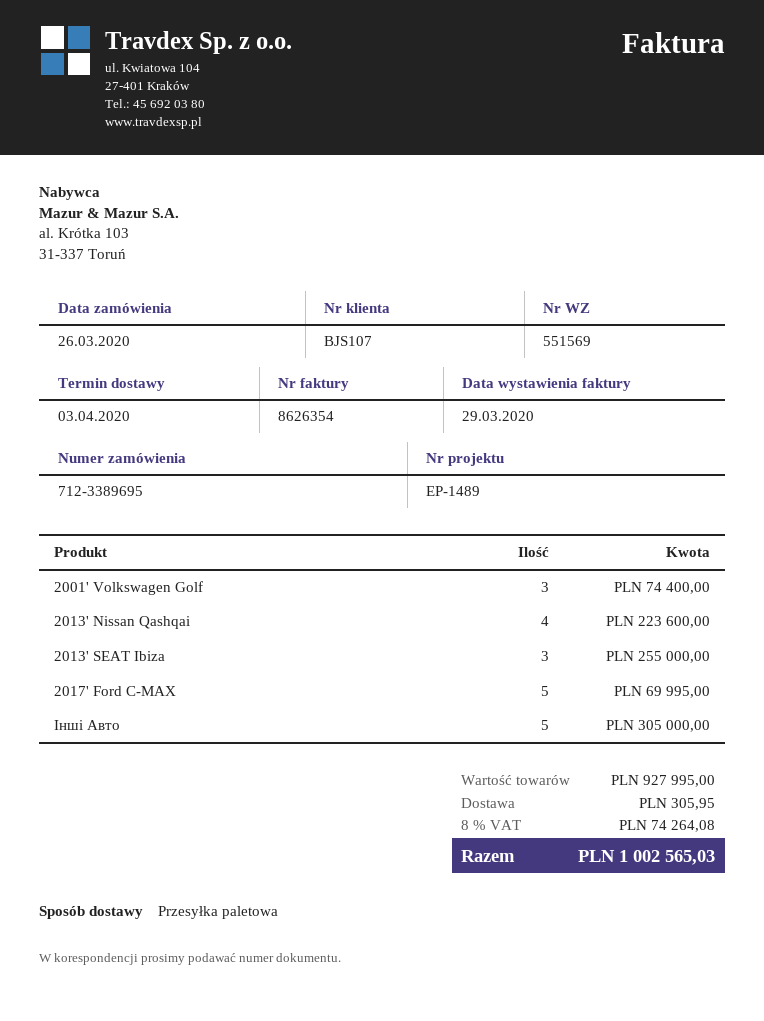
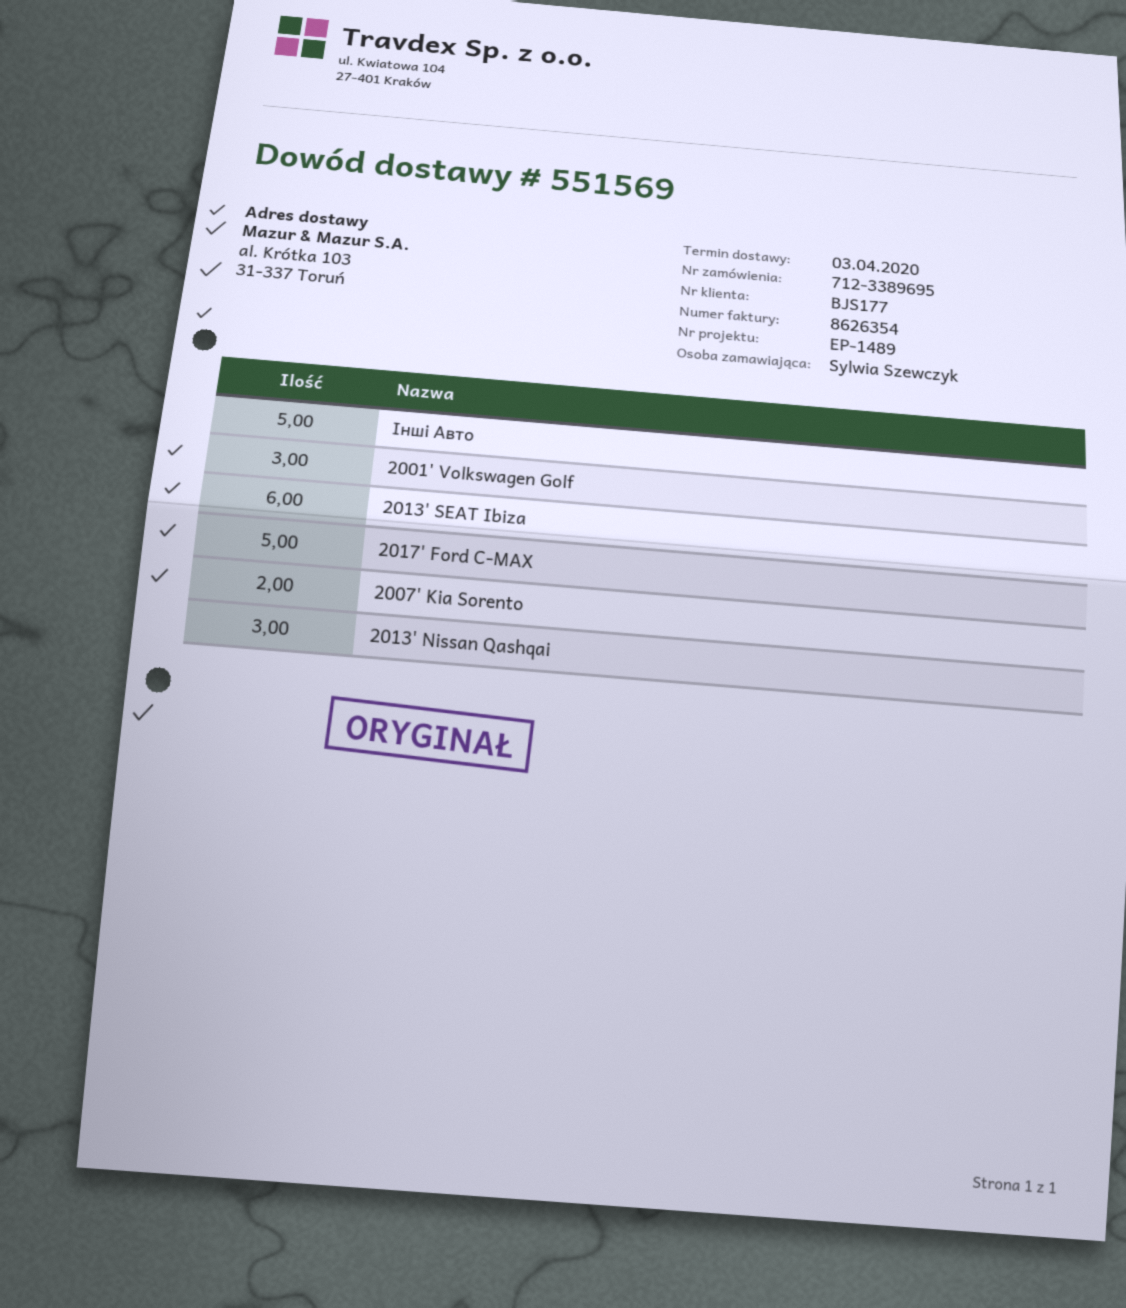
customer number: BJS107 -> BJS177
2013' Nissan Qashqai: 4 -> 3
2013' SEAT Ibiza: 3 -> 6
2007' Kia Sorento: none -> 2

